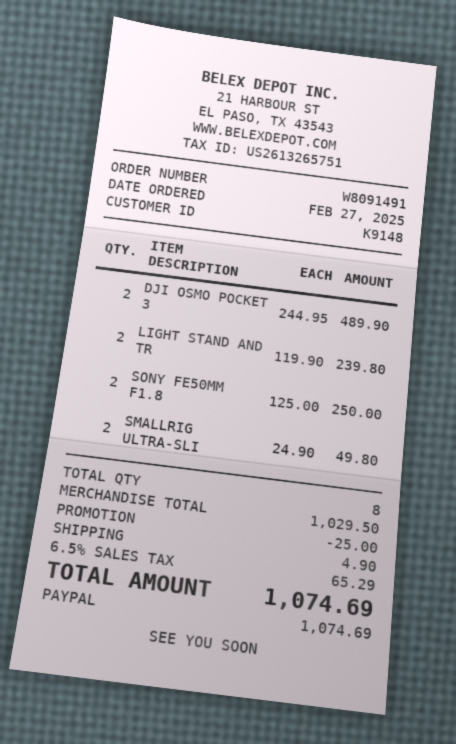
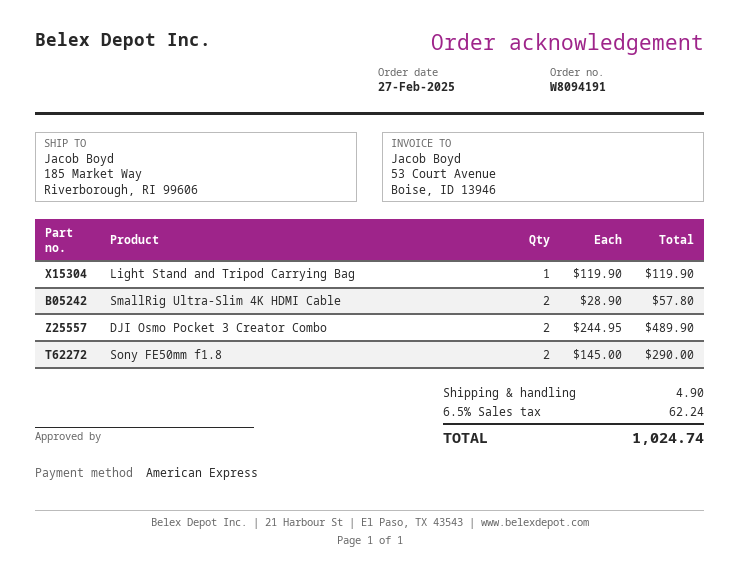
order number: W8091491 -> W8094191
payment method: PayPal -> American Express
LIGHT STAND AND TR: 2 x 119.90 = 239.80 -> 1 x 119.90 = 119.90
SONY FE50MM F1.8: 2 x 125.00 = 250.00 -> 2 x 145.00 = 290.00
SMALLRIG ULTRA-SLI: 2 x 24.90 = 49.80 -> 2 x 28.90 = 57.80
discount: 25.00 -> none
tax: 6.5% = 65.29 -> 6.5% = 62.24
total: 1074.69 -> 1024.74

